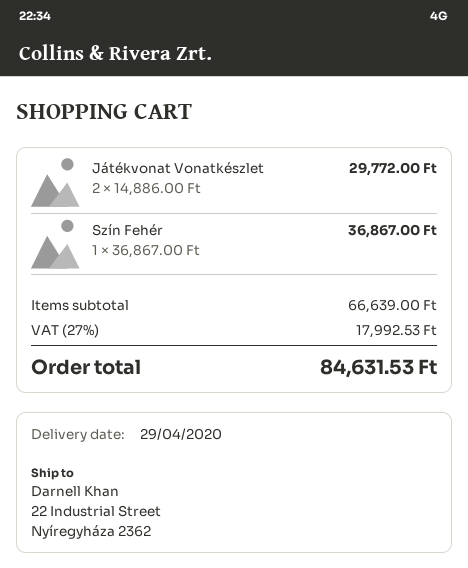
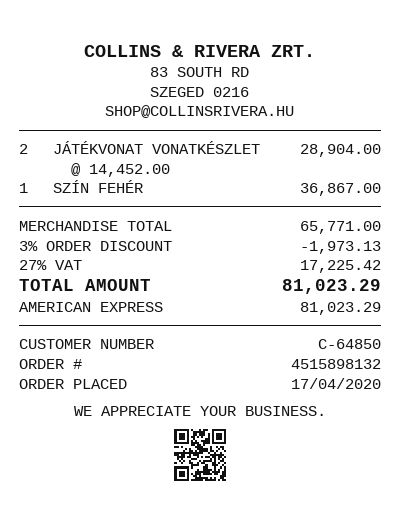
Játékvonat Vonatkészlet: 2 x 14886.00 = 29772.00 -> 2 x 14452.00 = 28904.00
subtotal: 66639.00 -> 65771.00
discount: none -> 3% = 1973.13
tax: 27% = 17992.53 -> 27% = 17225.42
total: 84631.53 -> 81023.29

